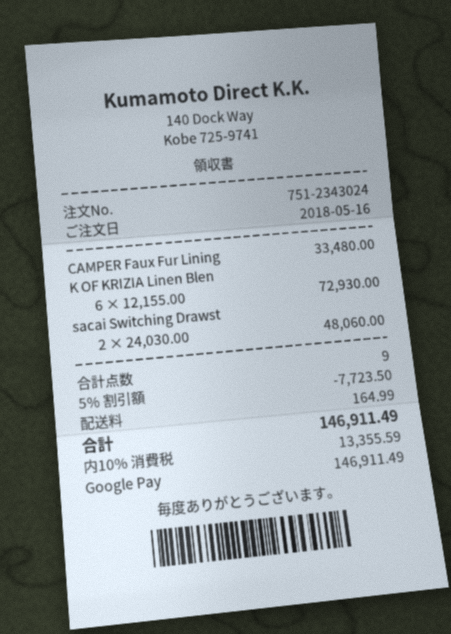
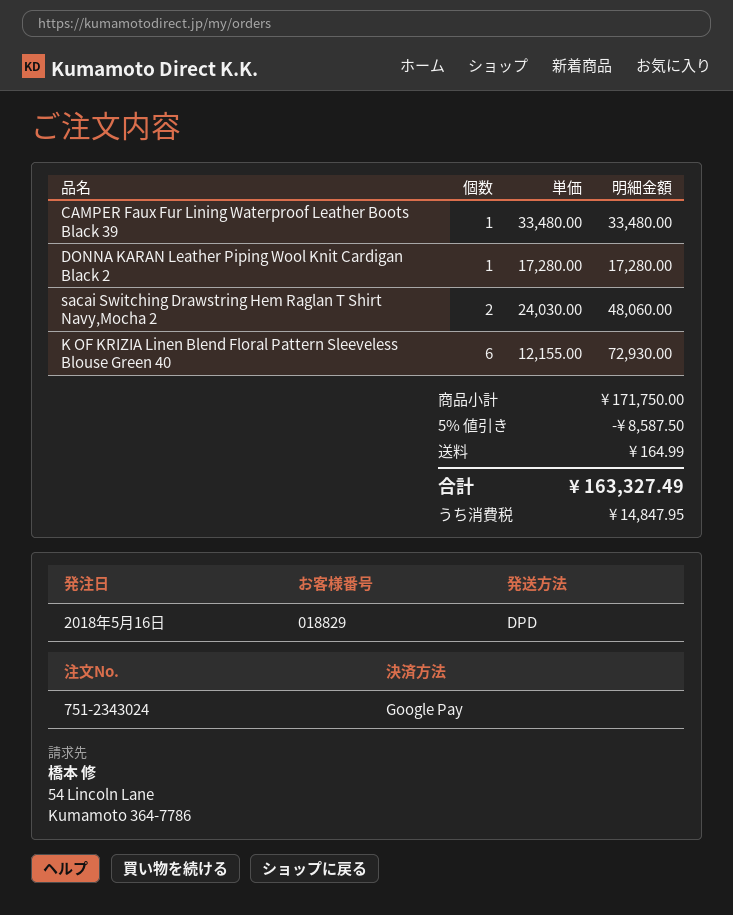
DONNA KARAN Leather Piping Wool Knit Cardigan Black 2: none -> 1 x 17280.00 = 17280.00
discount: 5% = 7723.50 -> 5% = 8587.50
tax: 13355.59 -> 14847.95
total: 146911.49 -> 163327.49

